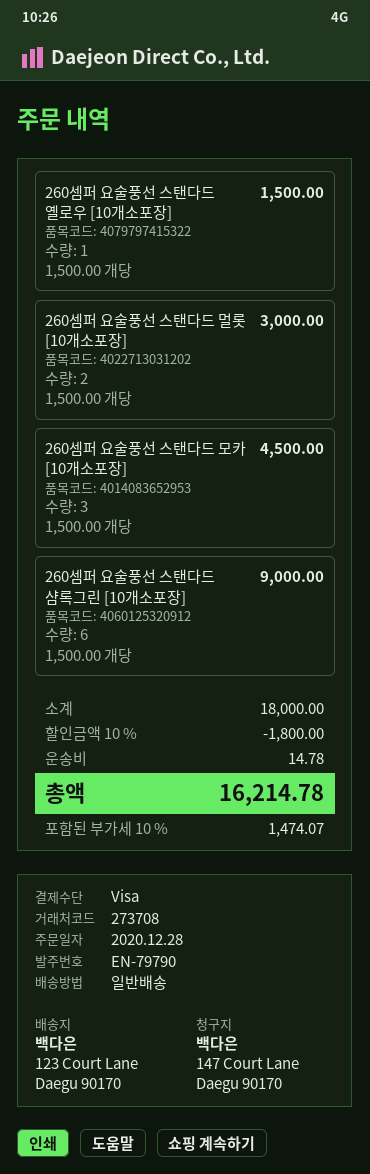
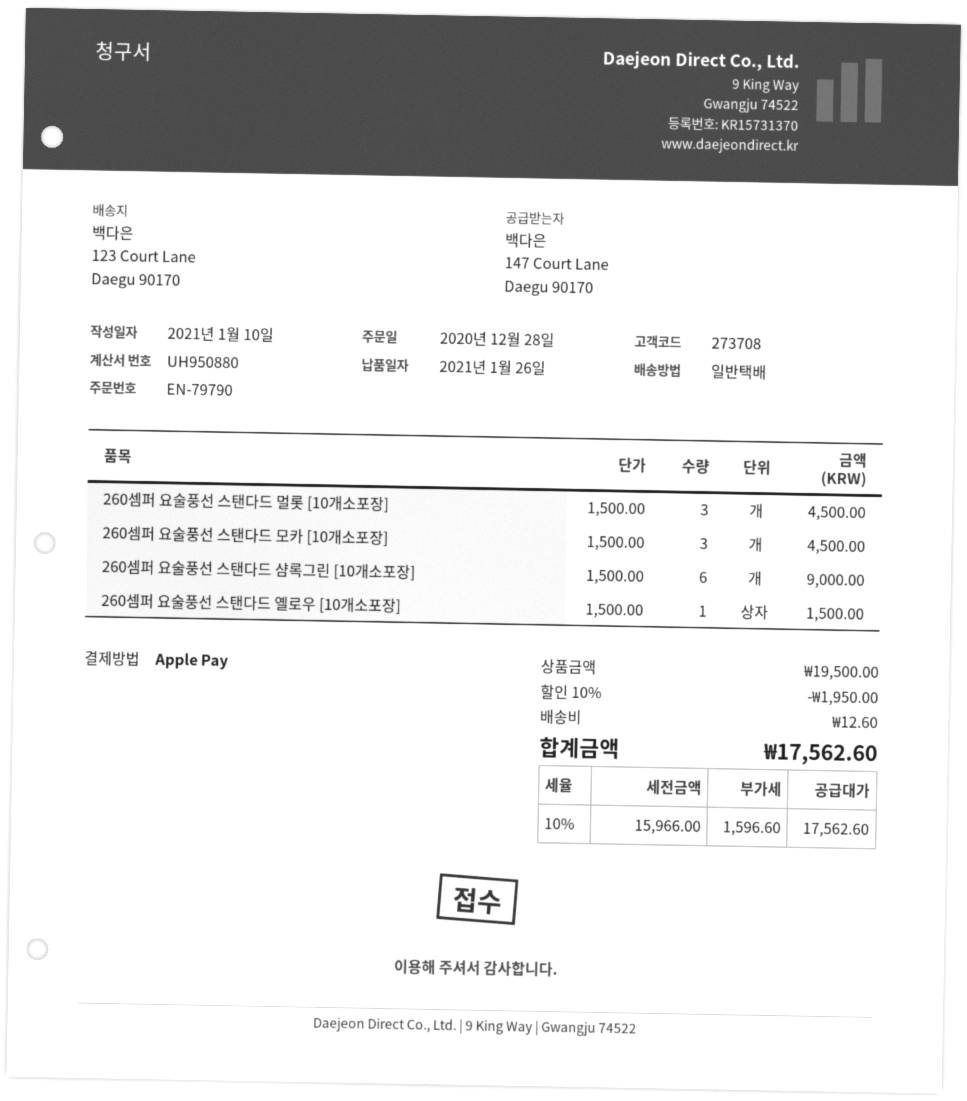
payment method: Visa -> Apple Pay
260셈퍼 요술풍선 스탠다드 멀롯 [10개소포장]: 2 x 1500.00 = 3000.00 -> 3 x 1500.00 = 4500.00
subtotal: 18000.00 -> 19500.00
discount: 10% = 1800.00 -> 10% = 1950.00
shipping: 14.78 -> 12.60
tax: 10% = 1474.07 -> 10% = 1596.60
total: 16214.78 -> 17562.60

